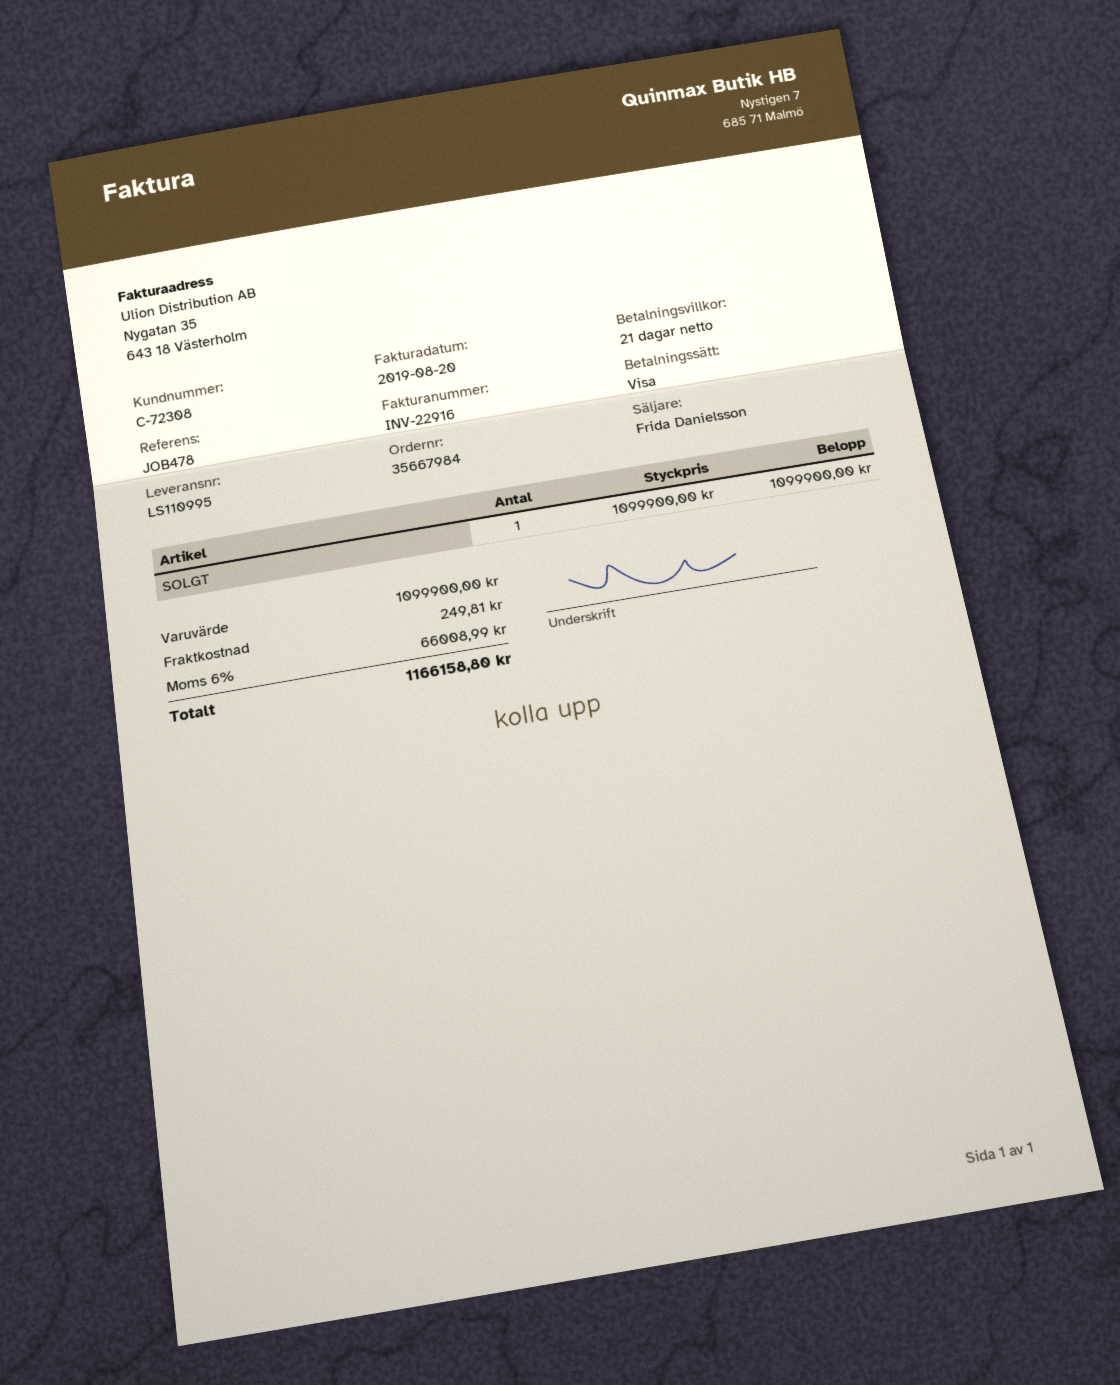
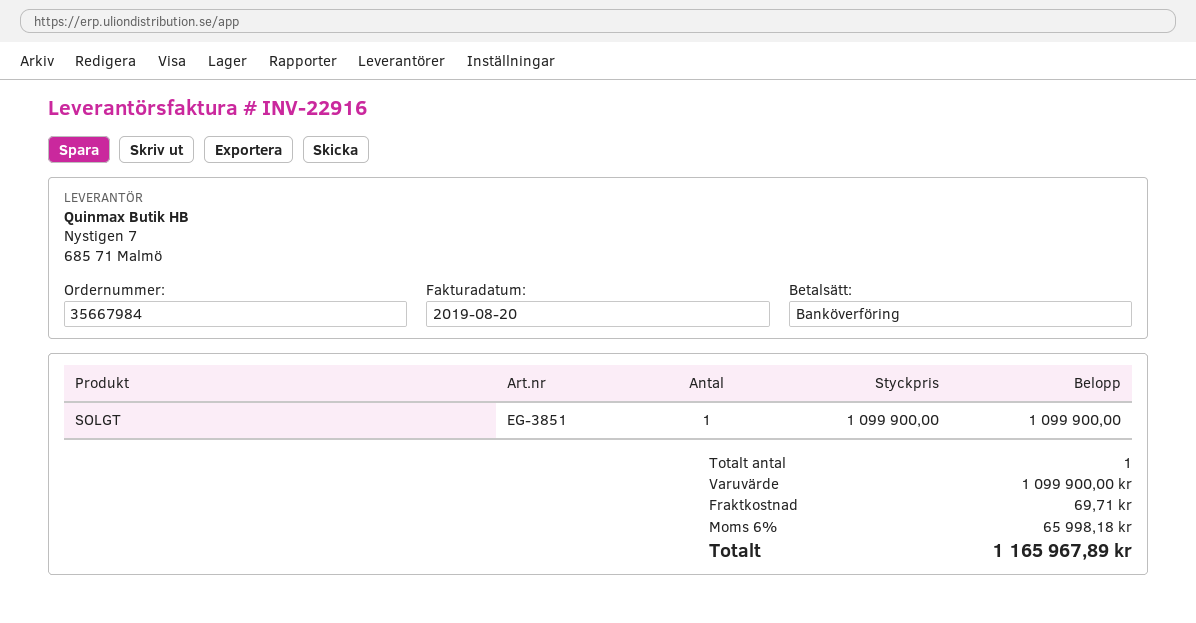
payment method: Visa -> bank transfer
shipping: 249.81 -> 69.71
tax: 6% = 66008.99 -> 6% = 65998.18
total: 1166158.80 -> 1165967.89

